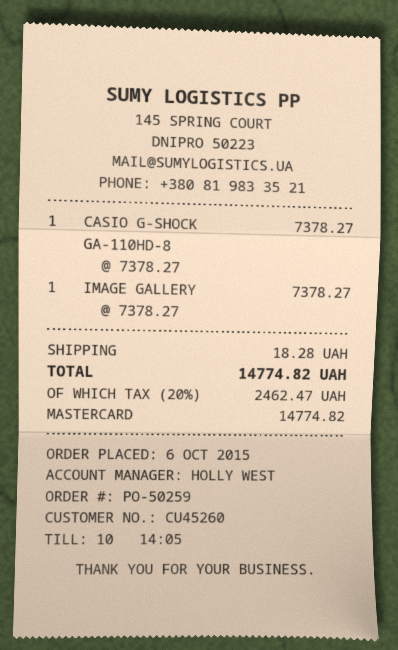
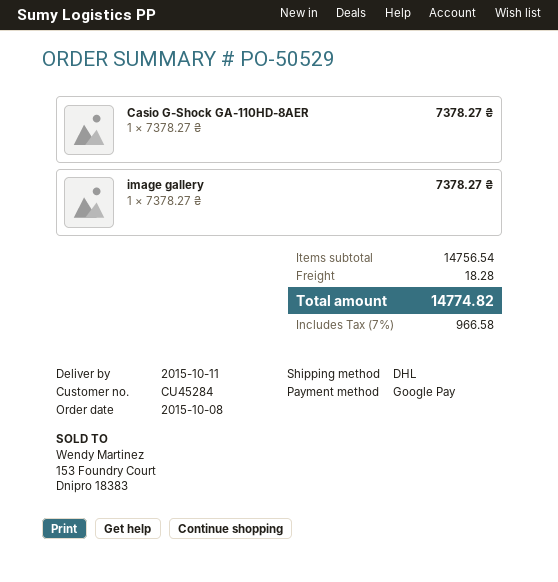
order number: PO-50259 -> PO-50529
order date: 2015-10-06 -> 2015-10-08
customer number: CU45260 -> CU45284
payment method: Mastercard -> Google Pay
tax: 20% = 2462.47 -> 7% = 966.58

